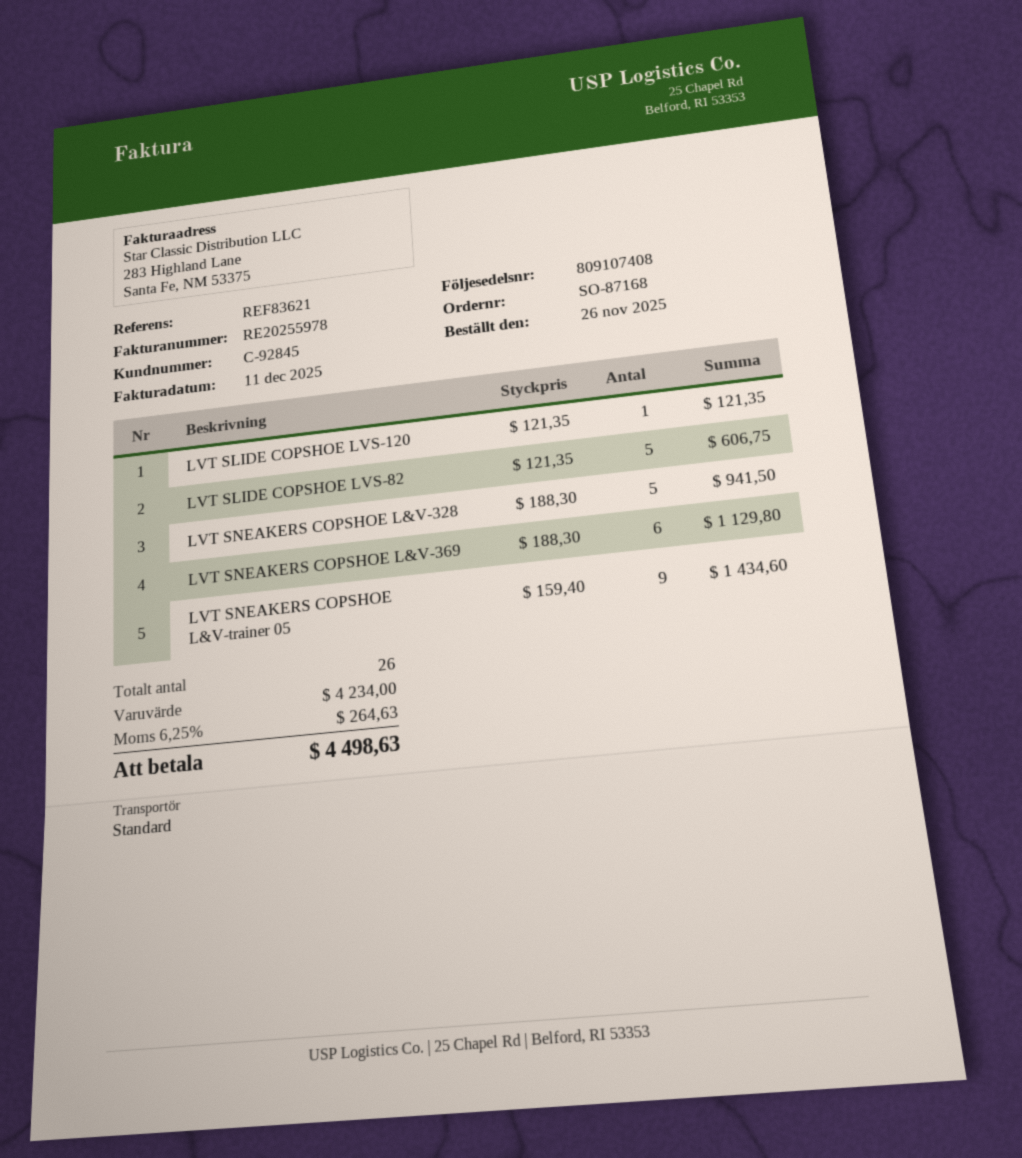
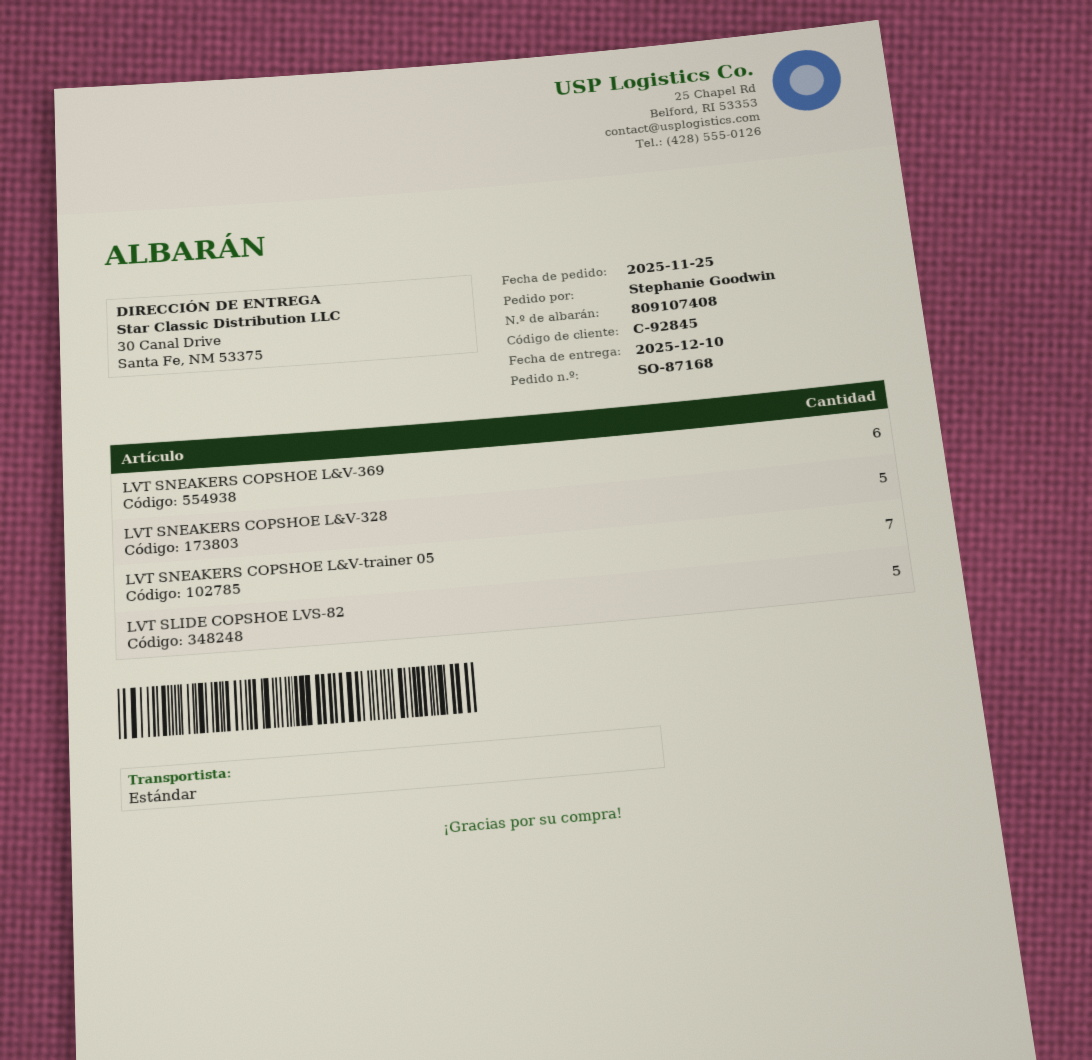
order date: 2025-11-26 -> 2025-11-25
LVT SLIDE COPSHOE LVS-120: 1 -> none
LVT SNEAKERS COPSHOE L&V-trainer 05: 9 -> 7

